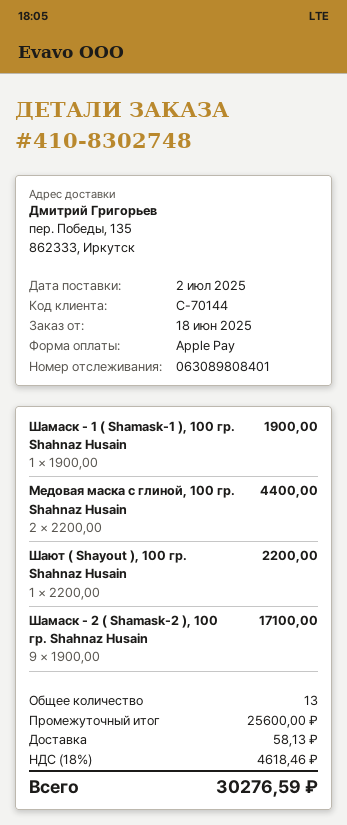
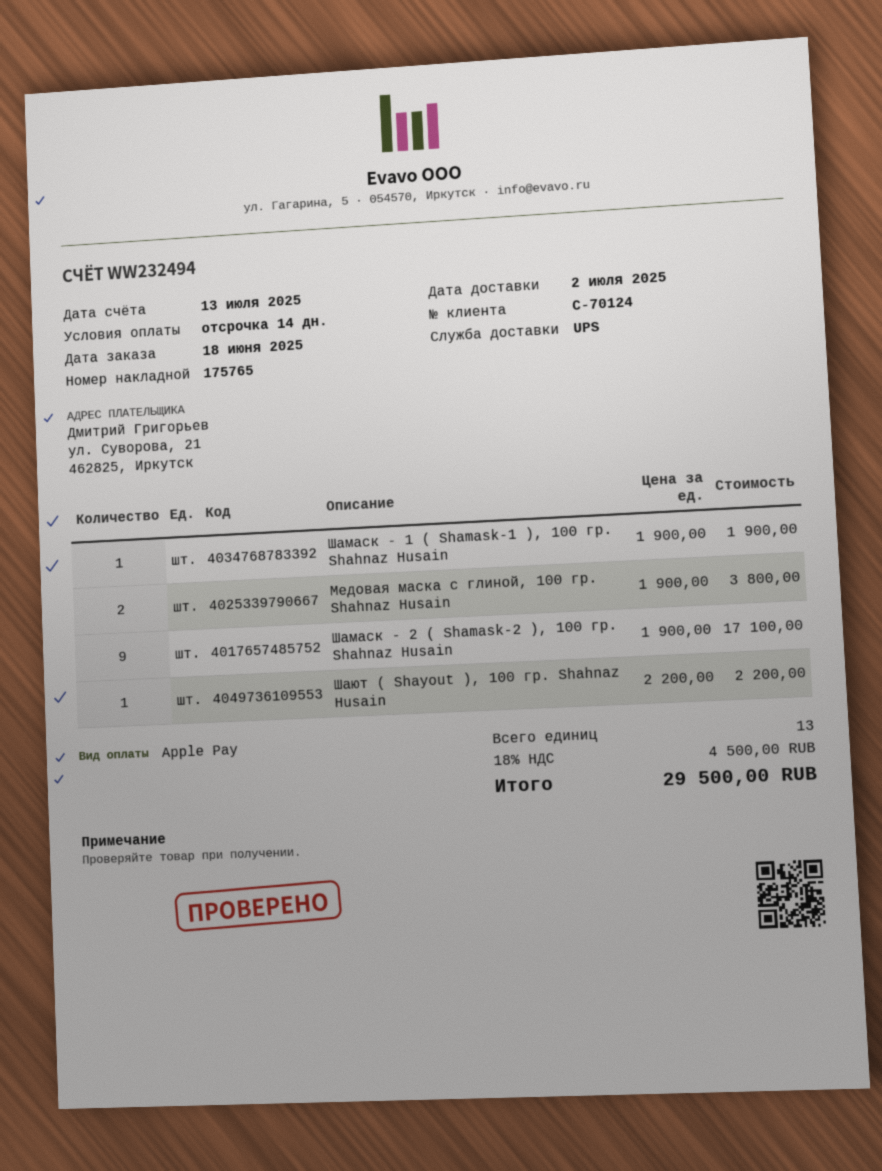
customer number: C-70144 -> C-70124
Медовая маска с глиной, 100 гр. Shahnaz Husain: 2 x 2200.00 = 4400.00 -> 2 x 1900.00 = 3800.00
shipping: 58.13 -> none
tax: 18% = 4618.46 -> 18% = 4500.00
total: 30276.59 -> 29500.00

